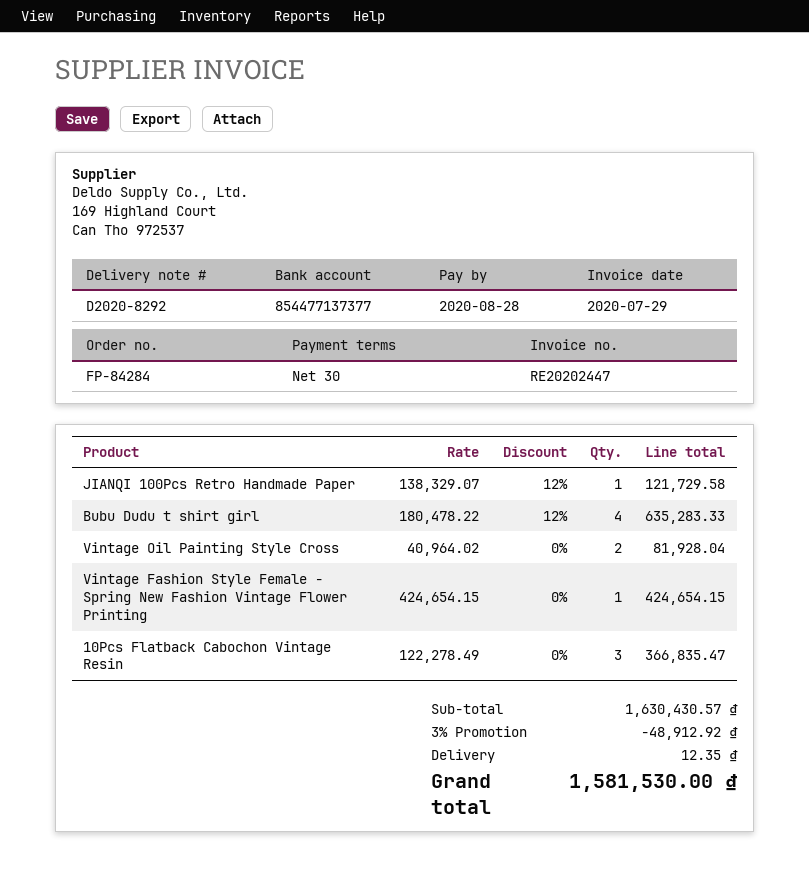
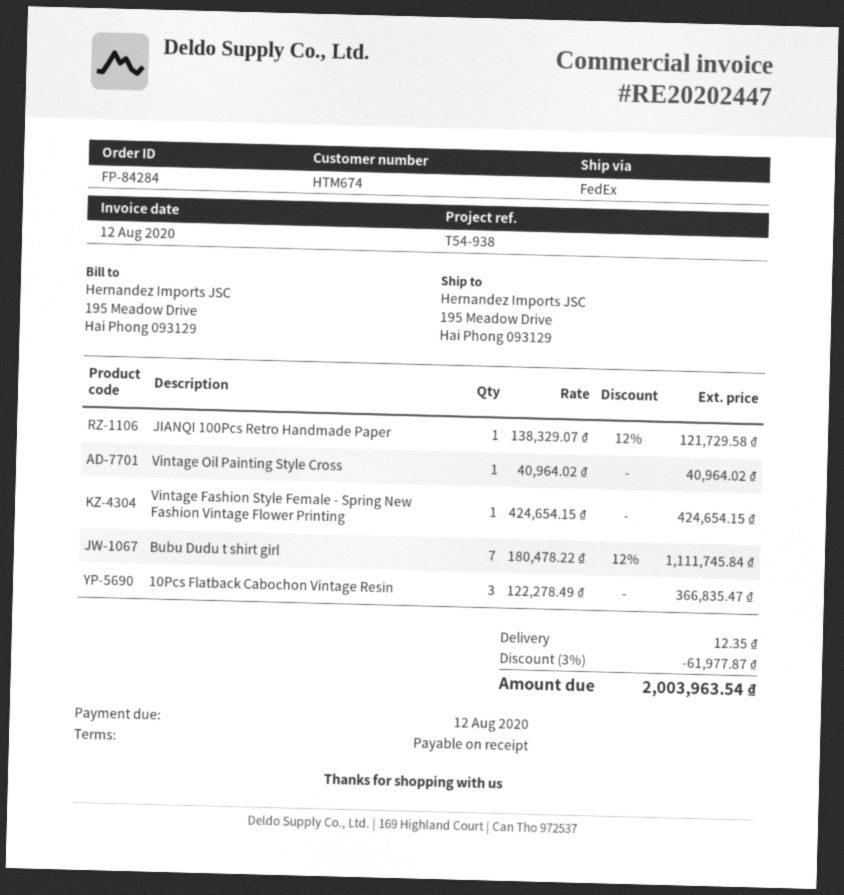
invoice date: 2020-07-29 -> 2020-08-12
payment terms: 30 days -> on receipt
due date: 2020-08-28 -> 2020-08-12
Bubu Dudu t shirt girl: 4 x 180478.22 - 12% = 635283.33 -> 7 x 180478.22 - 12% = 1111745.84
Vintage Oil Painting Style Cross: 2 x 40964.02 = 81928.04 -> 1 x 40964.02 = 40964.02
discount: 3% = 48912.92 -> 3% = 61977.87
total: 1581530.00 -> 2003963.54

